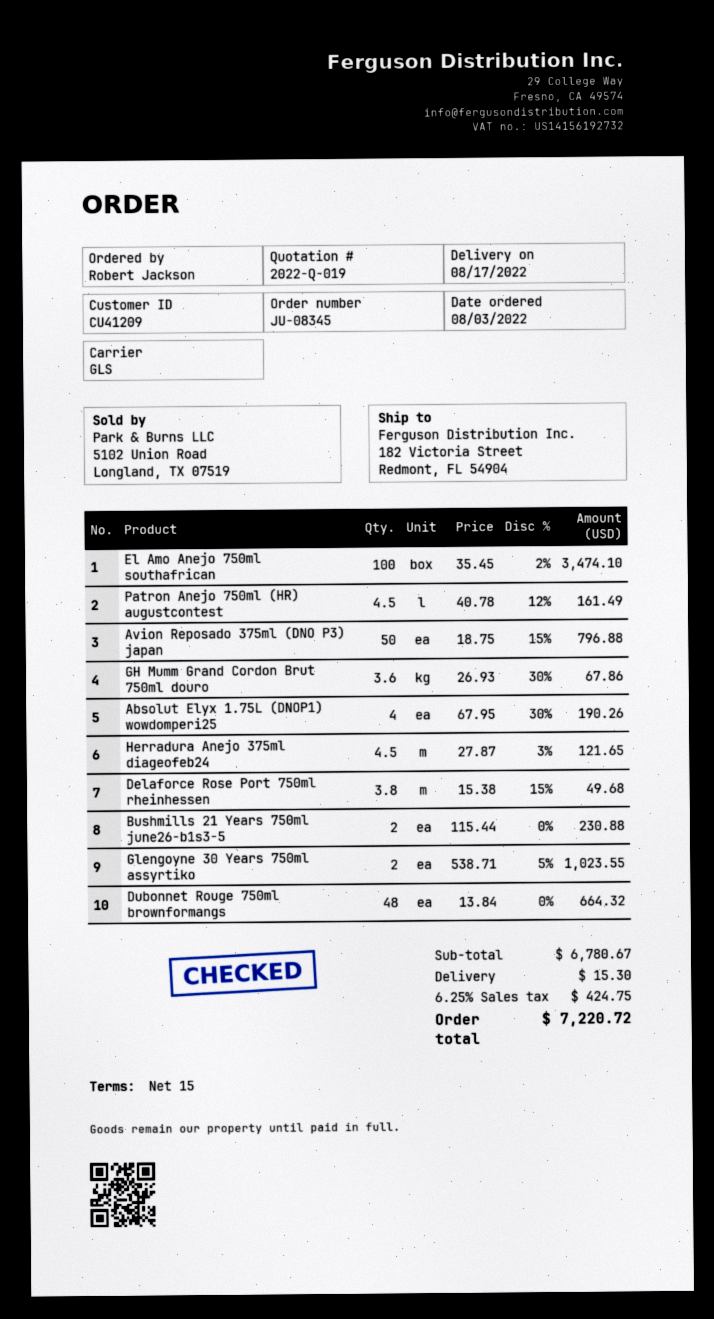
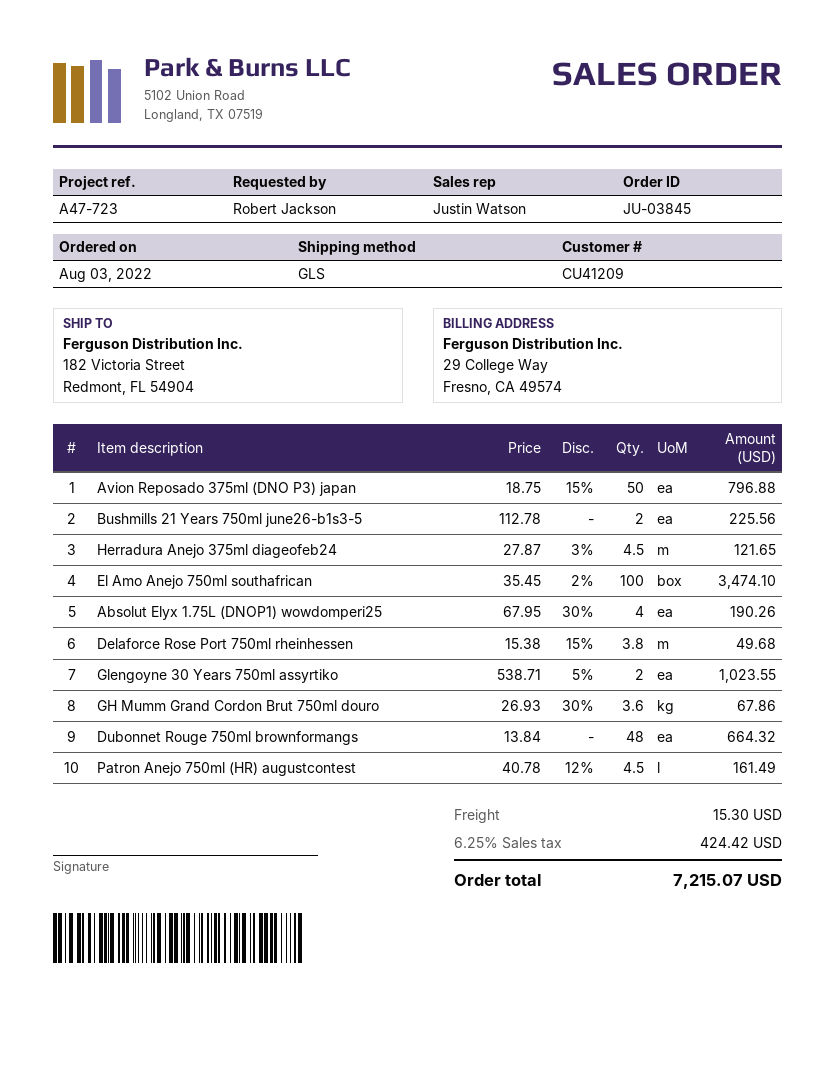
order number: JU-08345 -> JU-03845
Bushmills 21 Years 750ml june26-b1s3-5: 2 x 115.44 = 230.88 -> 2 x 112.78 = 225.56
tax: 6.25% = 424.75 -> 6.25% = 424.42
total: 7220.72 -> 7215.07

